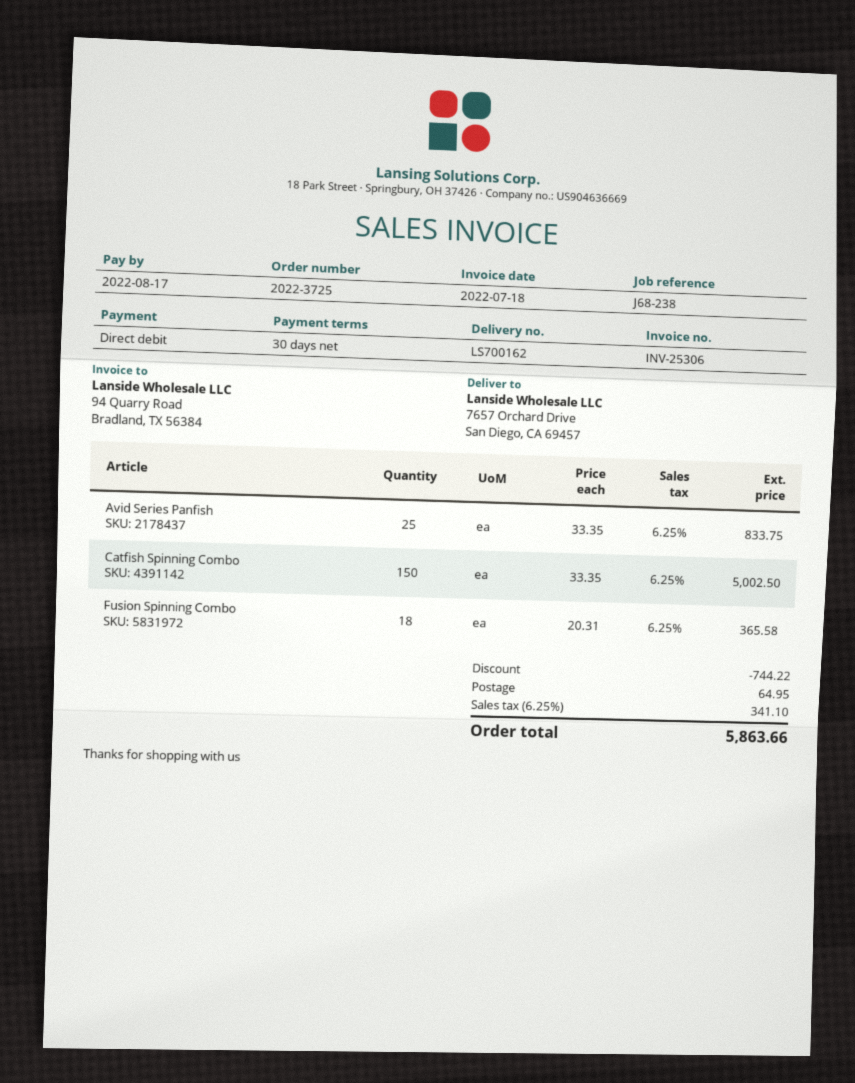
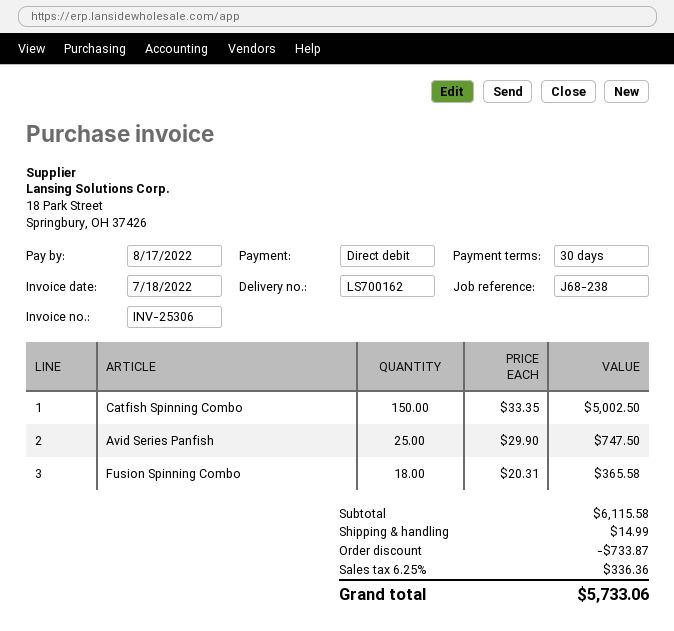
Avid Series Panfish: 25 x 33.35 = 833.75 -> 25 x 29.90 = 747.50
discount: 744.22 -> 733.87
shipping: 64.95 -> 14.99
tax: 6.25% = 341.10 -> 6.25% = 336.36
total: 5863.66 -> 5733.06

